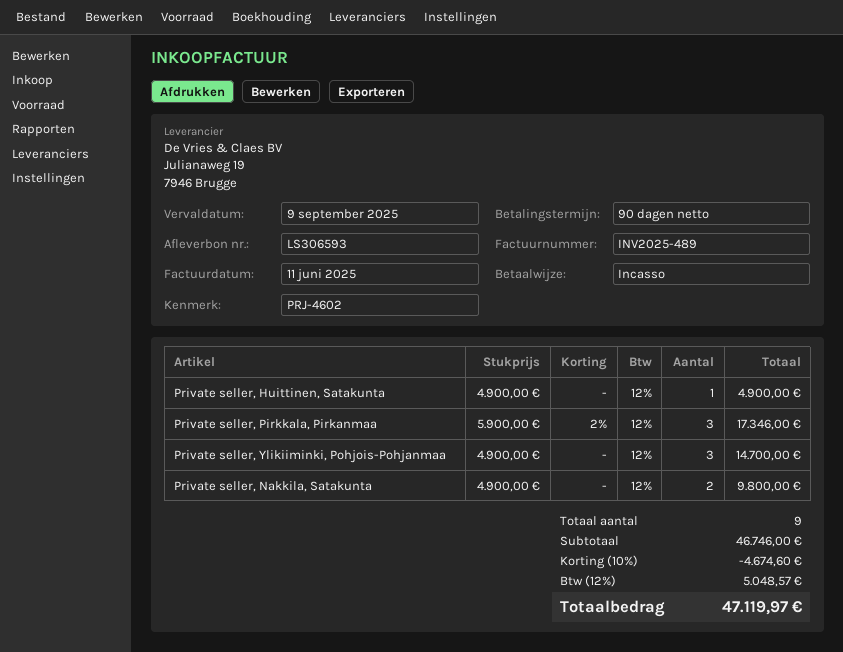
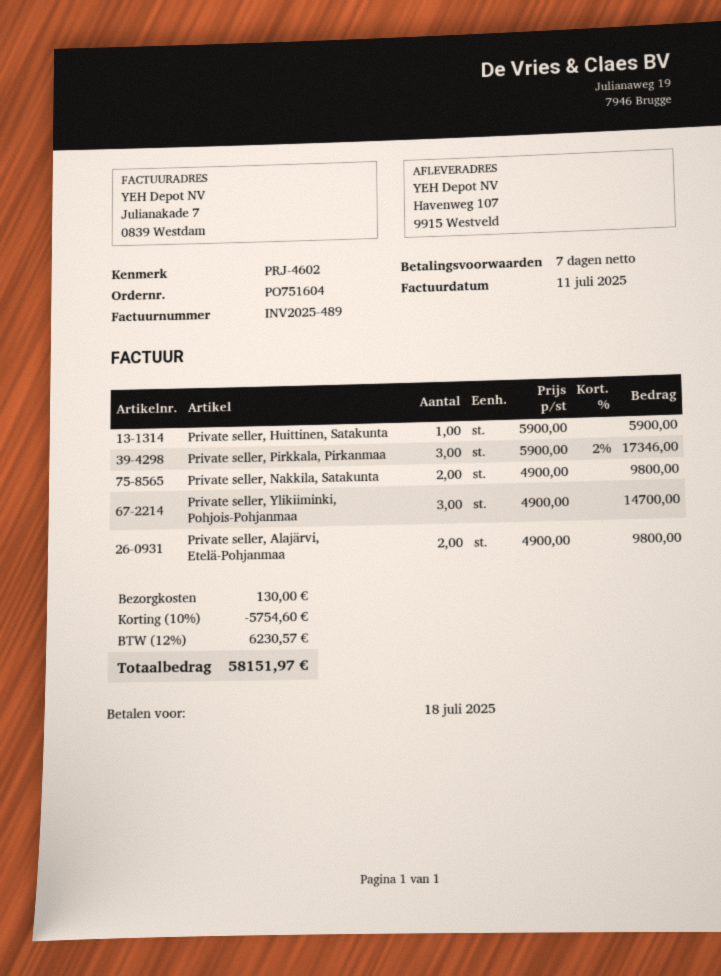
invoice date: 2025-06-11 -> 2025-07-11
payment terms: 90 days -> 7 days
due date: 2025-09-09 -> 2025-07-18
Private seller, Huittinen, Satakunta: 1 x 4900.00 = 4900.00 -> 1 x 5900.00 = 5900.00
Private seller, Alajärvi, Etelä-Pohjanmaa: none -> 2 x 4900.00 = 9800.00
discount: 10% = 4674.60 -> 10% = 5754.60
shipping: none -> 130.00
tax: 12% = 5048.57 -> 12% = 6230.57
total: 47119.97 -> 58151.97

